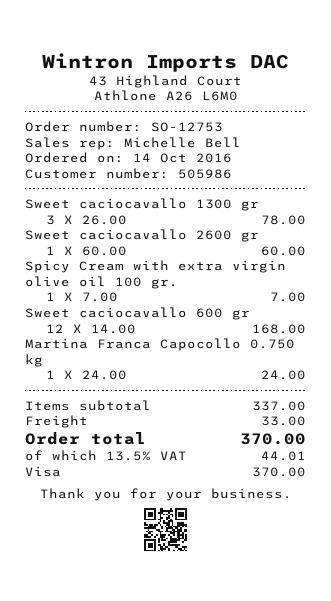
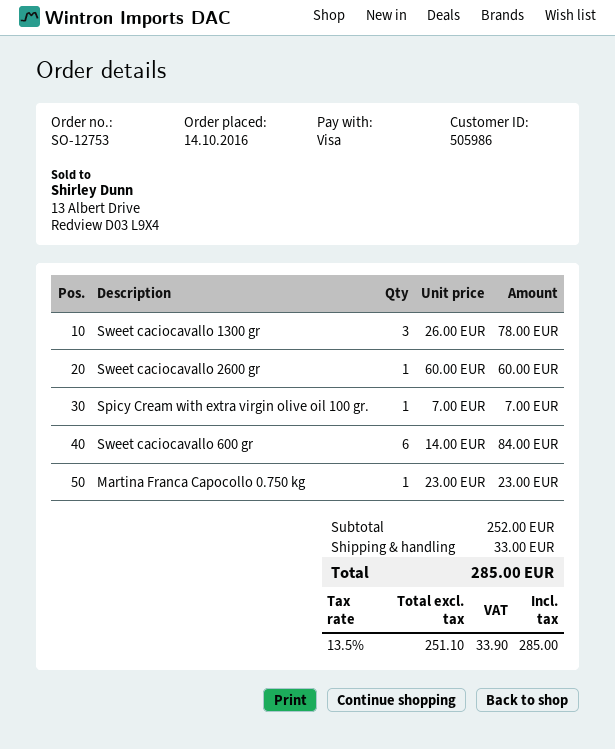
Sweet caciocavallo 600 gr: 12 x 14.00 = 168.00 -> 6 x 14.00 = 84.00
Martina Franca Capocollo 0.750 kg: 1 x 24.00 = 24.00 -> 1 x 23.00 = 23.00
subtotal: 337.00 -> 252.00
tax: 13.5% = 44.01 -> 13.5% = 33.90
total: 370.00 -> 285.00

